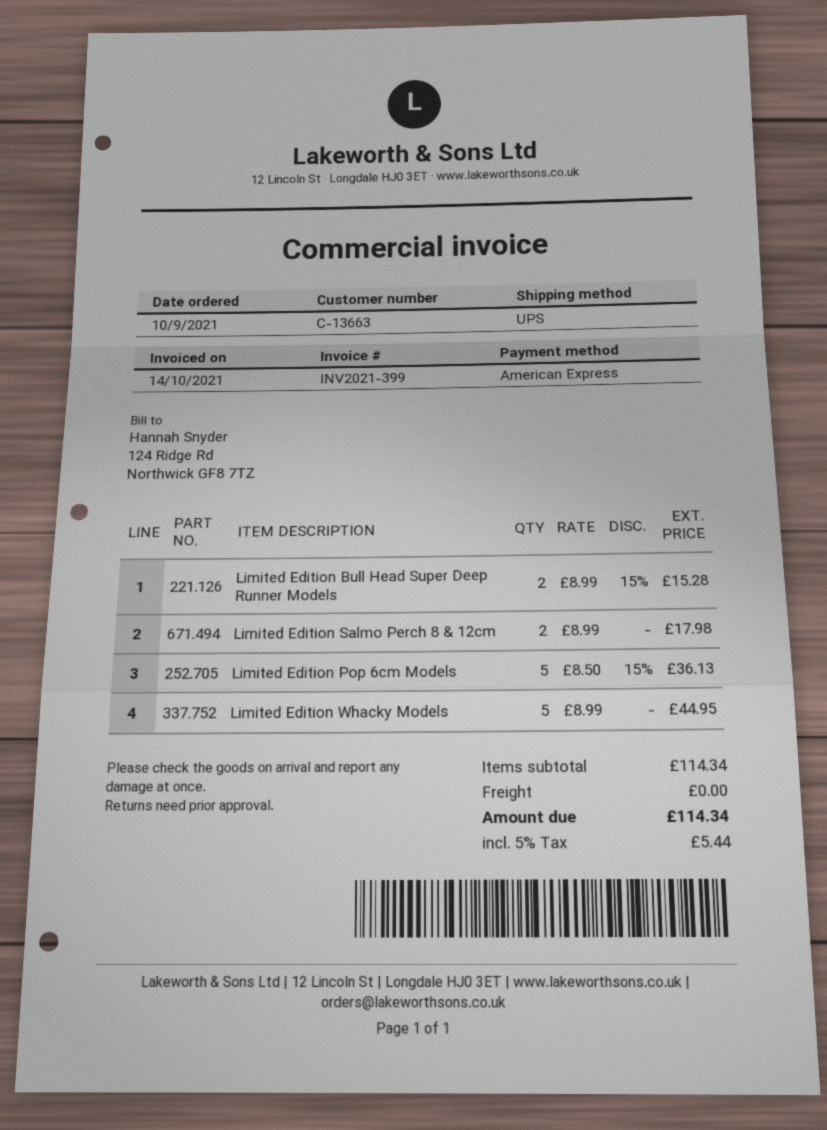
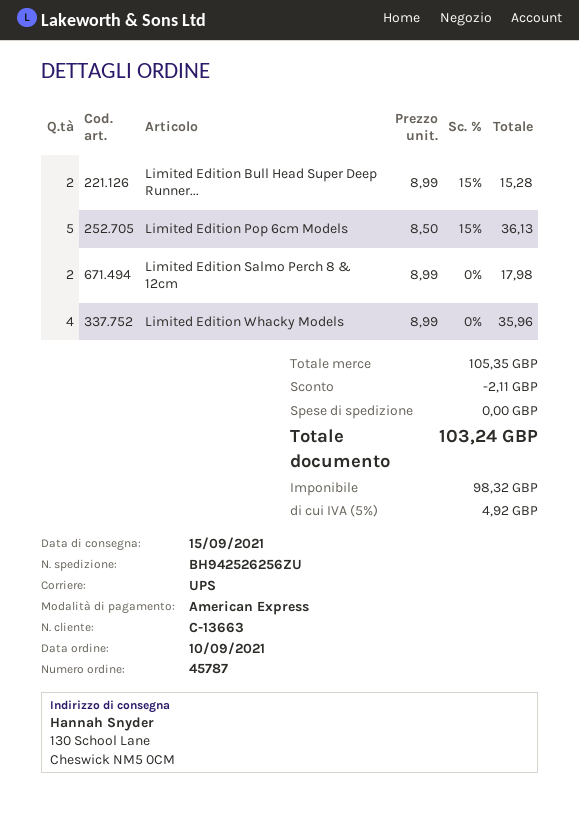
Limited Edition Whacky Models: 5 x 8.99 = 44.95 -> 4 x 8.99 = 35.96
subtotal: 114.34 -> 105.35
discount: none -> 2.11
tax: 5% = 5.44 -> 5% = 4.92
total: 114.34 -> 103.24

